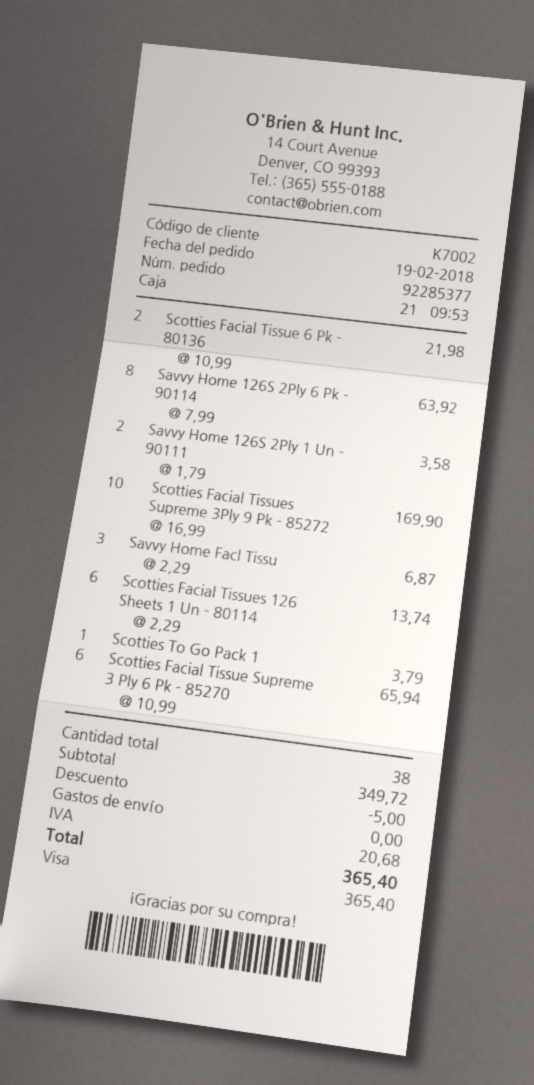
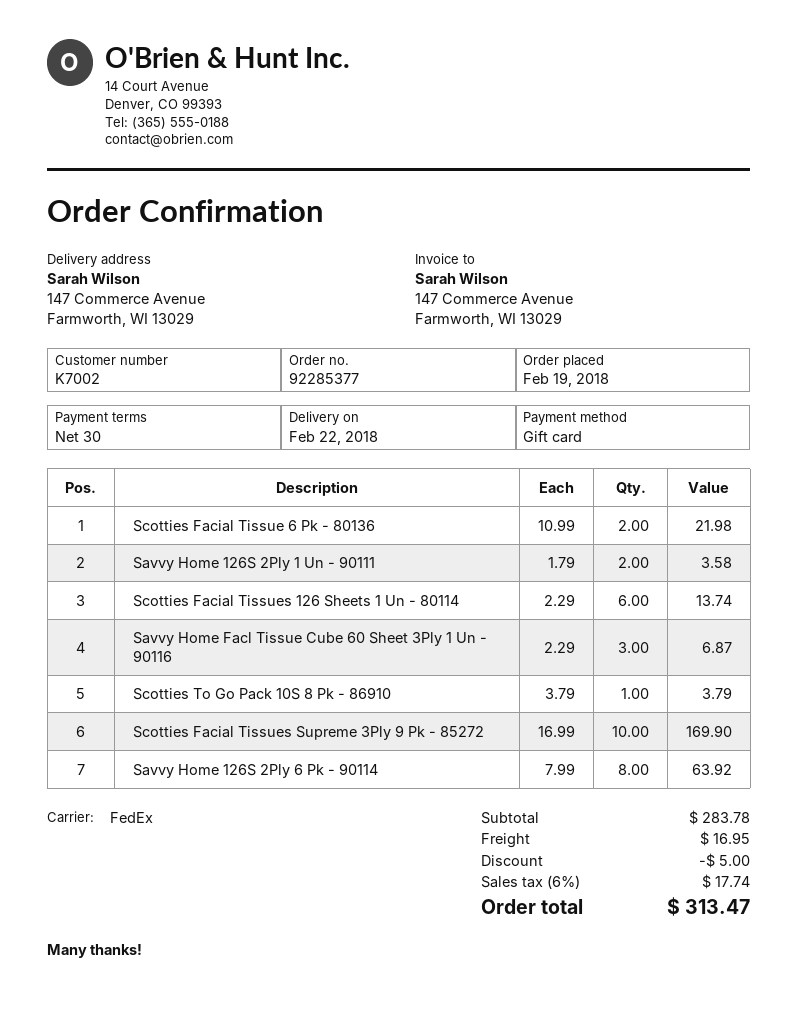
payment method: Visa -> gift card
Scotties Facial Tissue Supreme 3 Ply 6 Pk - 85270: 6 x 10.99 = 65.94 -> none
subtotal: 349.72 -> 283.78
shipping: 0.00 -> 16.95
tax: 20.68 -> 17.74
total: 365.40 -> 313.47

